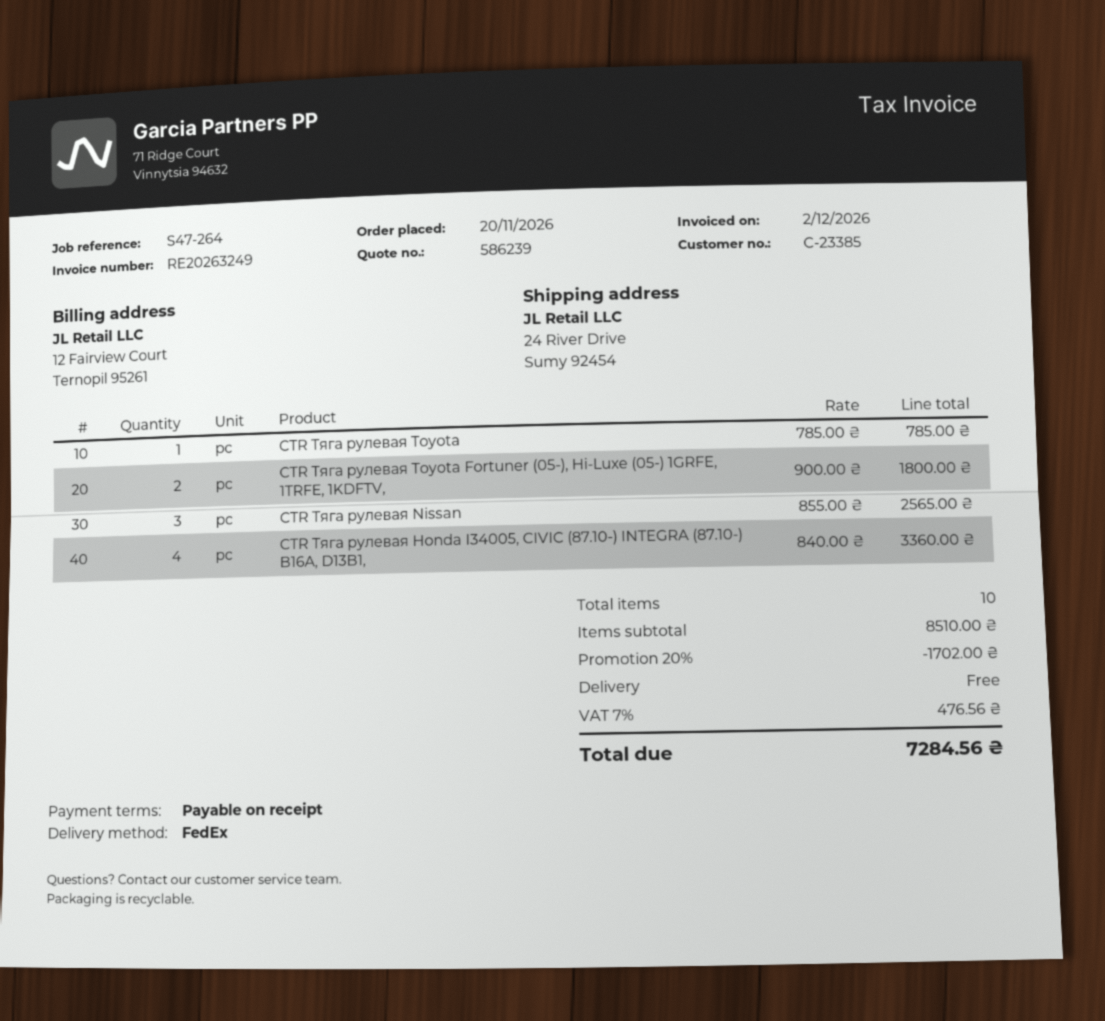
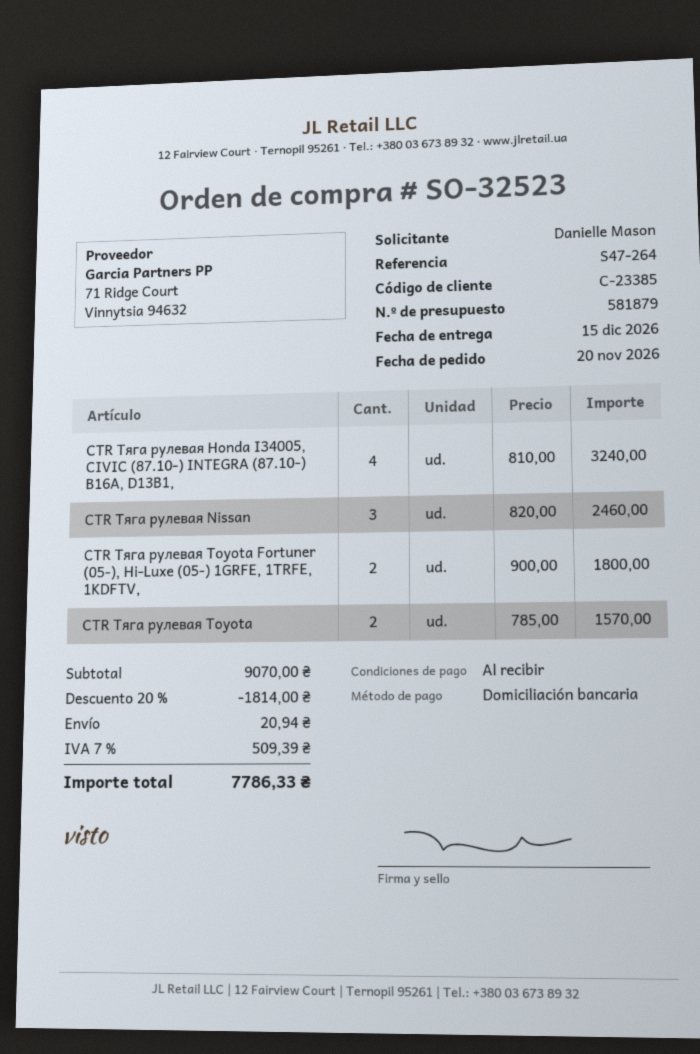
quote number: 586239 -> 581879
CTR Тяга рулевая Toyota: 1 x 785.00 = 785.00 -> 2 x 785.00 = 1570.00
CTR Тяга рулевая Nissan: 3 x 855.00 = 2565.00 -> 3 x 820.00 = 2460.00
CTR Тяга рулевая Honda I34005, CIVIC (87.10-) INTEGRA (87.10-) B16A, D13B1,: 4 x 840.00 = 3360.00 -> 4 x 810.00 = 3240.00
subtotal: 8510.00 -> 9070.00
discount: 20% = 1702.00 -> 20% = 1814.00
shipping: 0.00 -> 20.94
tax: 7% = 476.56 -> 7% = 509.39
total: 7284.56 -> 7786.33

